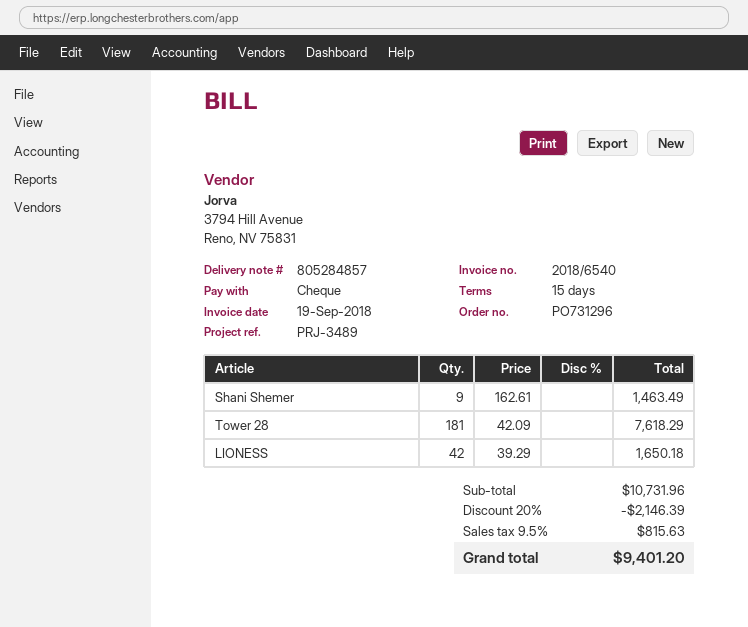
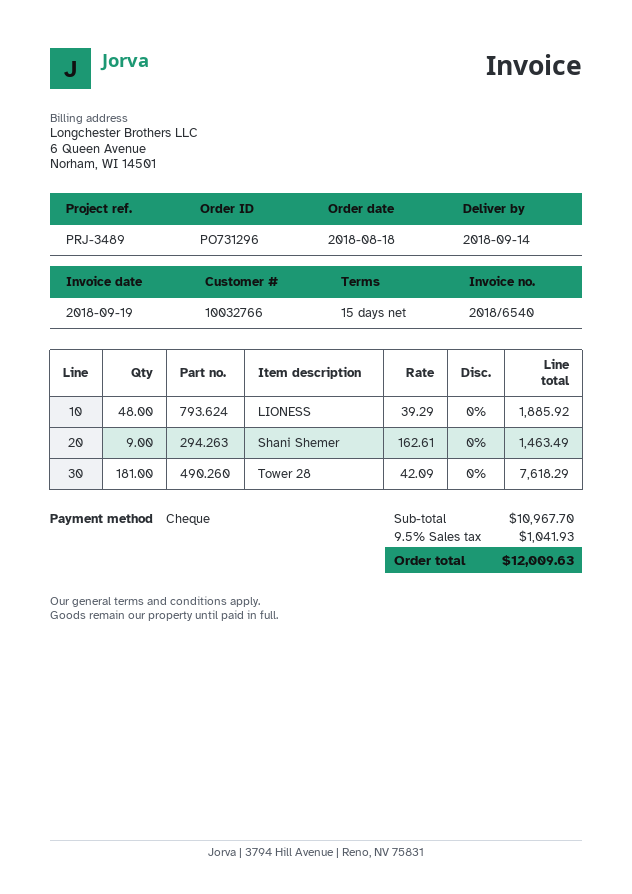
LIONESS: 42 x 39.29 = 1650.18 -> 48 x 39.29 = 1885.92
subtotal: 10731.96 -> 10967.70
discount: 20% = 2146.39 -> none
tax: 9.5% = 815.63 -> 9.5% = 1041.93
total: 9401.20 -> 12009.63

